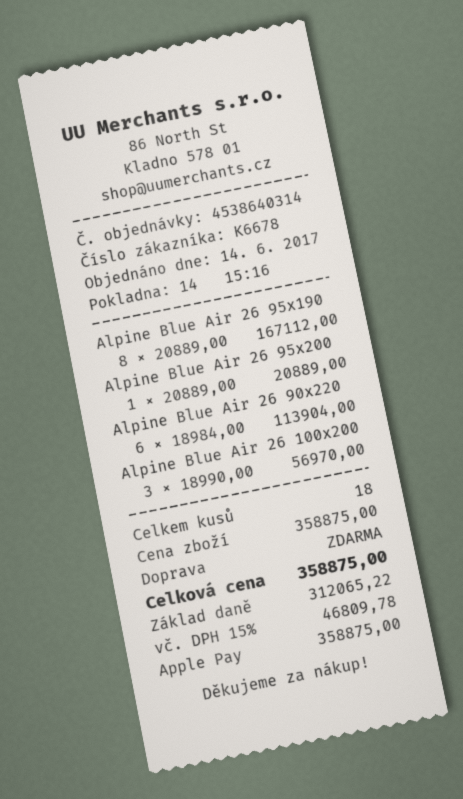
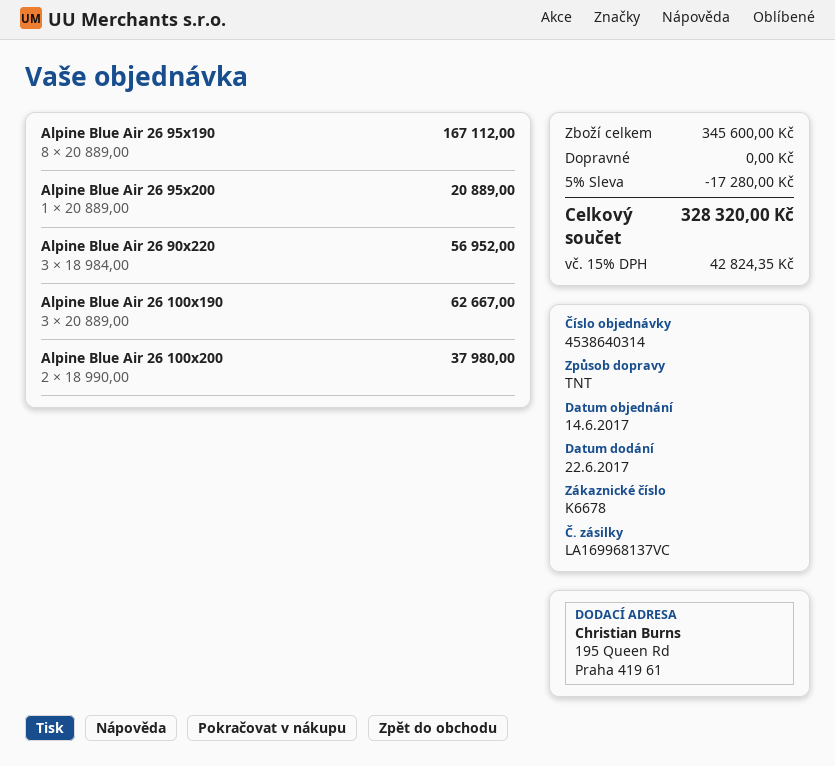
Alpine Blue Air 26 90x220: 6 x 18984.00 = 113904.00 -> 3 x 18984.00 = 56952.00
Alpine Blue Air 26 100x200: 3 x 18990.00 = 56970.00 -> 2 x 18990.00 = 37980.00
Alpine Blue Air 26 100x190: none -> 3 x 20889.00 = 62667.00
subtotal: 358875.00 -> 345600.00
discount: none -> 5% = 17280.00
tax: 15% = 46809.78 -> 15% = 42824.35
total: 358875.00 -> 328320.00

